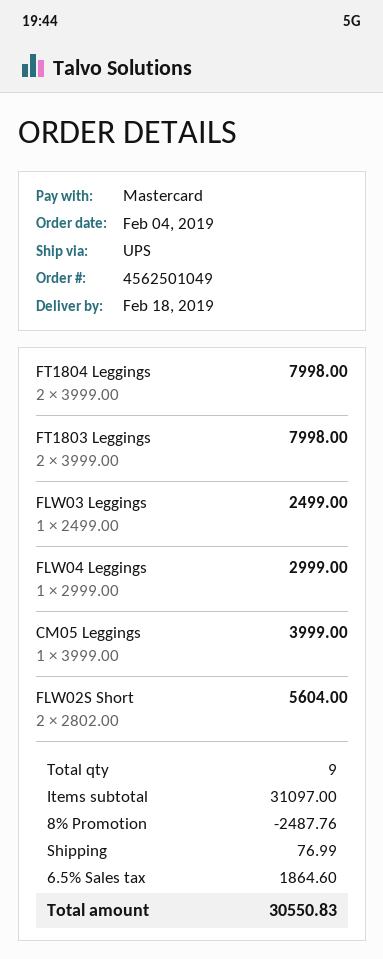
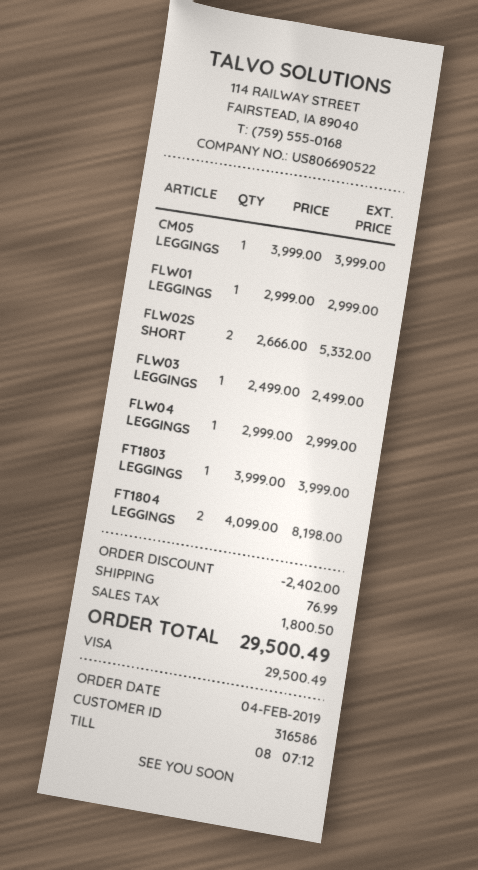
payment method: Mastercard -> Visa
FT1804 Leggings: 2 x 3999.00 = 7998.00 -> 2 x 4099.00 = 8198.00
FT1803 Leggings: 2 x 3999.00 = 7998.00 -> 1 x 3999.00 = 3999.00
FLW02S Short: 2 x 2802.00 = 5604.00 -> 2 x 2666.00 = 5332.00
FLW01 LEGGINGS: none -> 1 x 2999.00 = 2999.00
discount: 2487.76 -> 2402.00
tax: 1864.60 -> 1800.50
total: 30550.83 -> 29500.49

